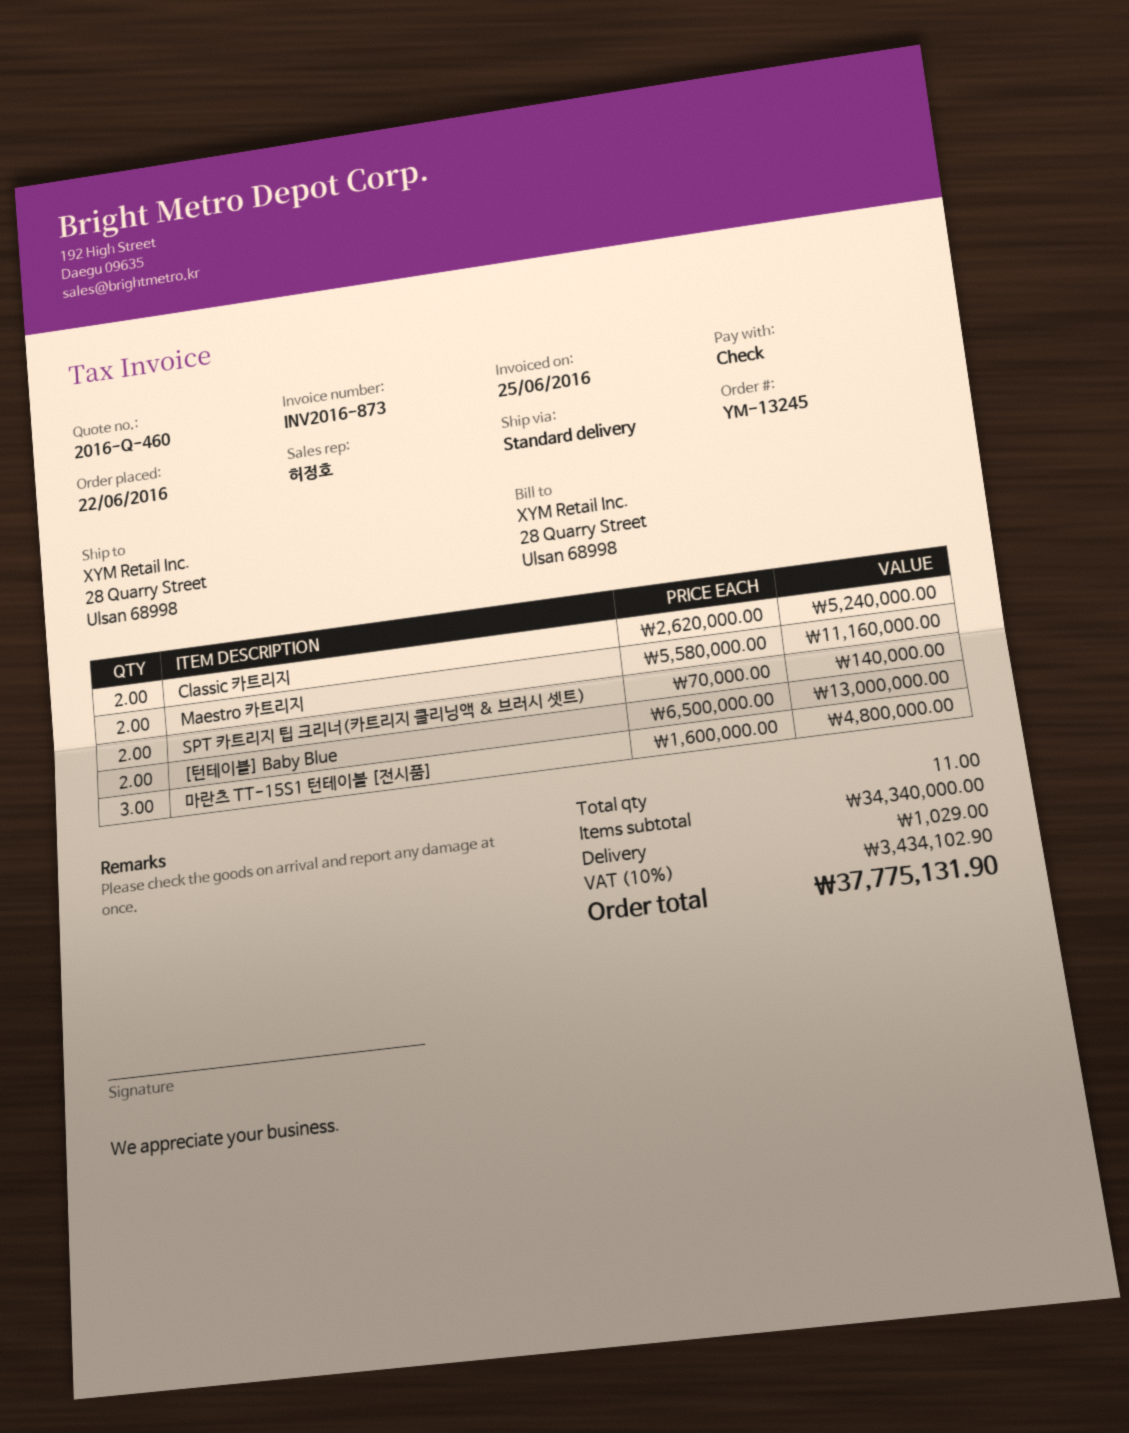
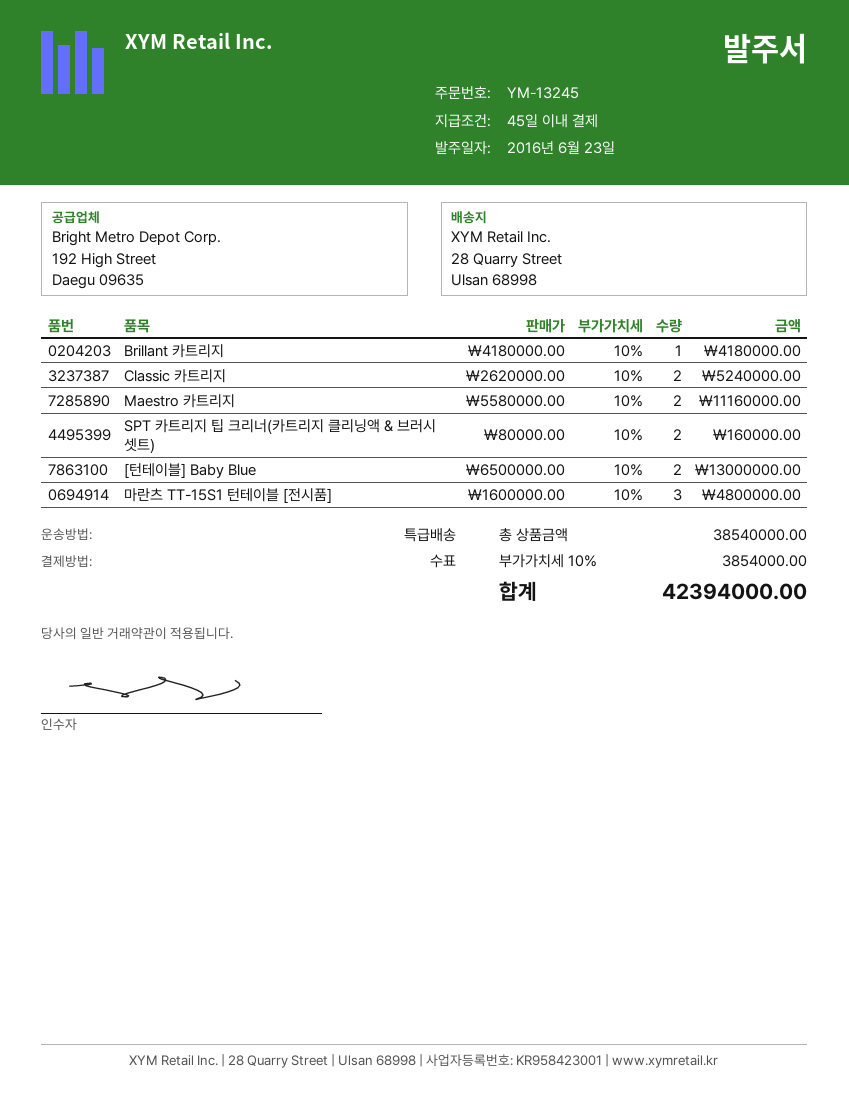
order date: 2016-06-22 -> 2016-06-23
shipping method: standard -> express
SPT 카트리지 팁 크리너(카트리지 클리닝액 & 브러시 셋트): 2 x 70000.00 = 140000.00 -> 2 x 80000.00 = 160000.00
Brillant 카트리지: none -> 1 x 4180000.00 = 4180000.00
subtotal: 34340000.00 -> 38540000.00
shipping: 1029.00 -> none
tax: 10% = 3434102.90 -> 10% = 3854000.00
total: 37775131.90 -> 42394000.00

